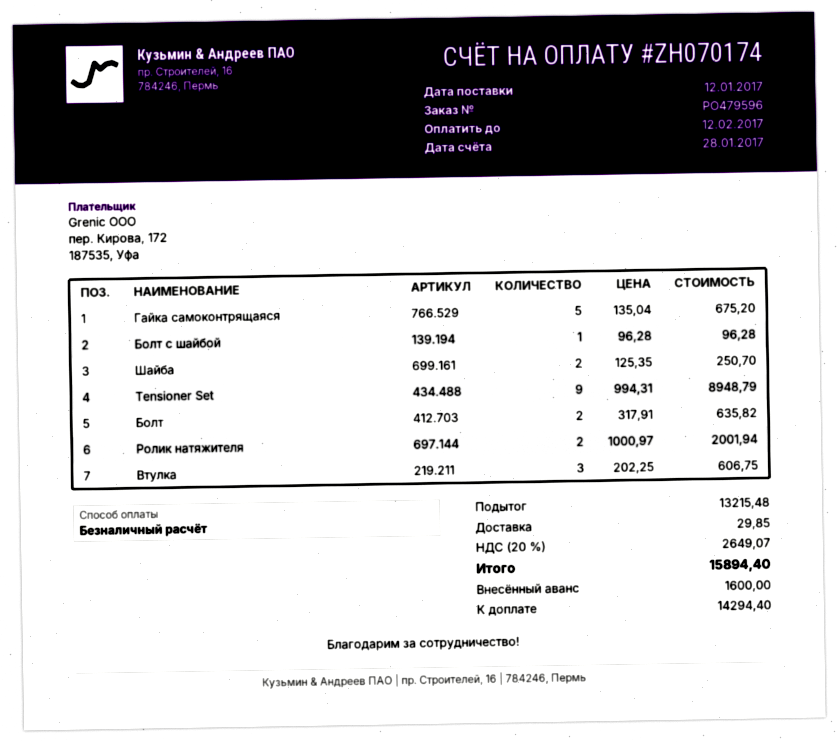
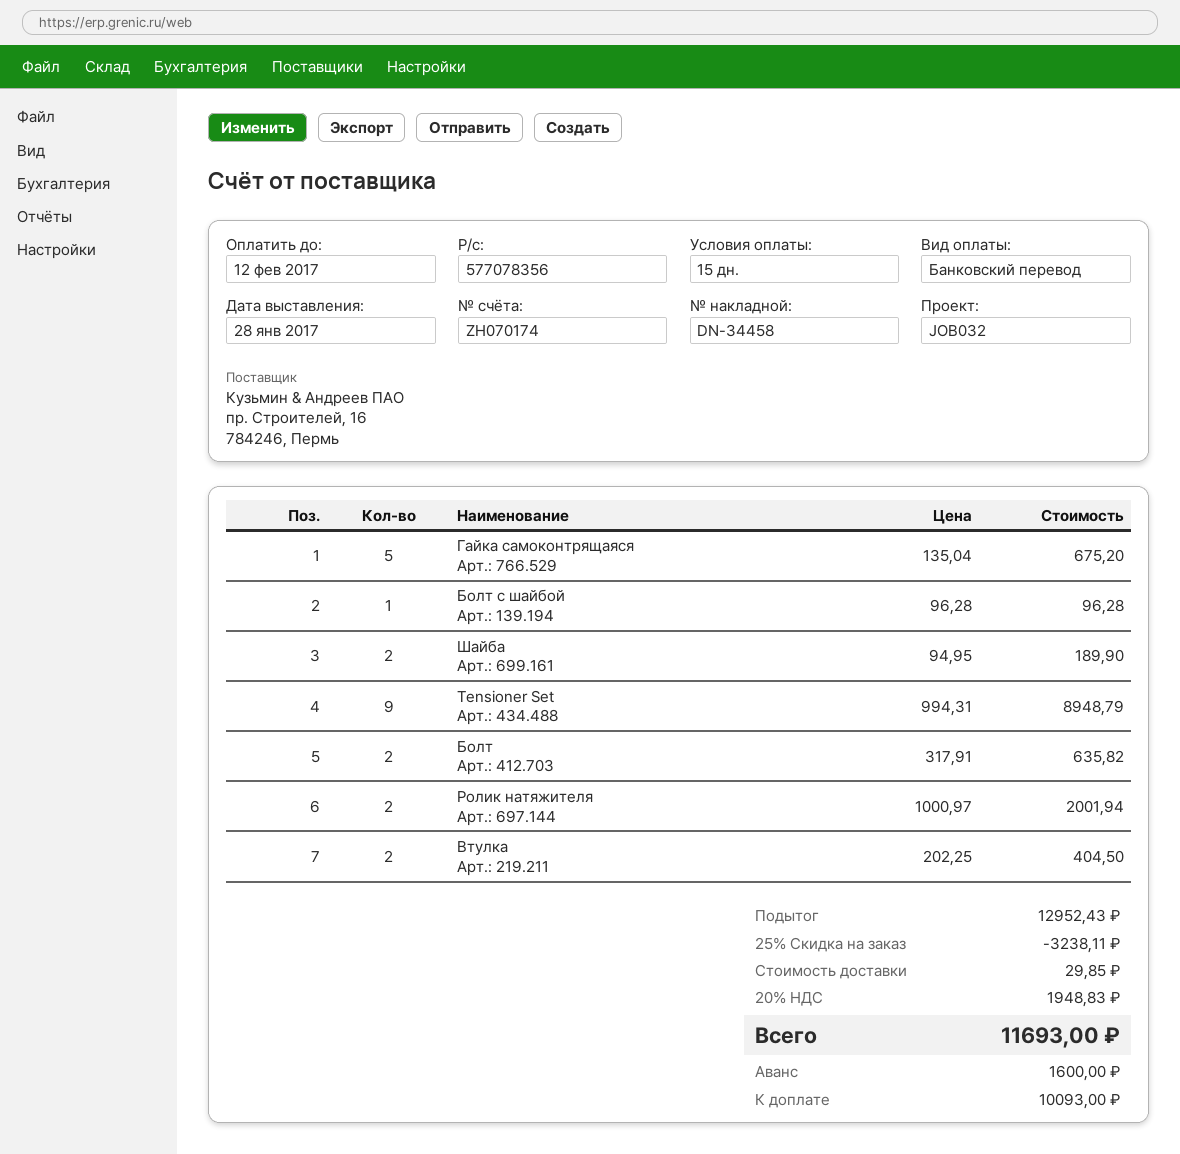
Шайба: 2 x 125.35 = 250.70 -> 2 x 94.95 = 189.90
Втулка: 3 x 202.25 = 606.75 -> 2 x 202.25 = 404.50
subtotal: 13215.48 -> 12952.43
discount: none -> 25% = 3238.11
tax: 20% = 2649.07 -> 20% = 1948.83
total: 15894.40 -> 11693.00
balance: 14294.40 -> 10093.00

